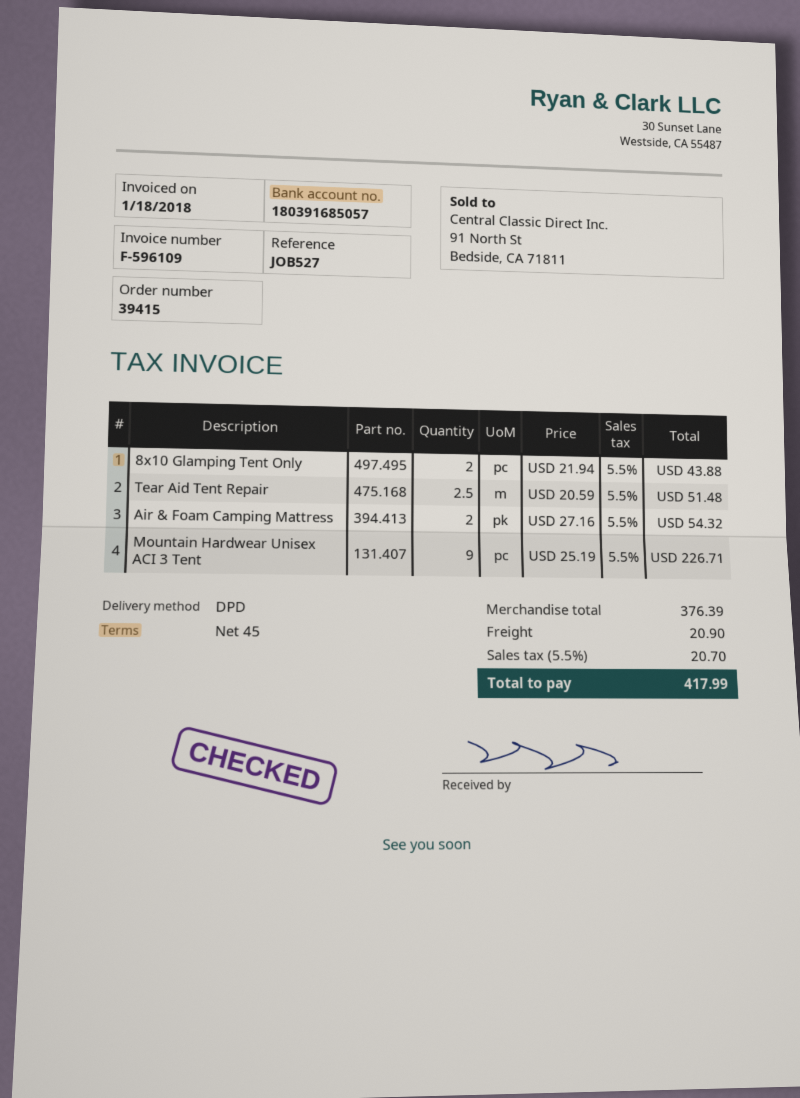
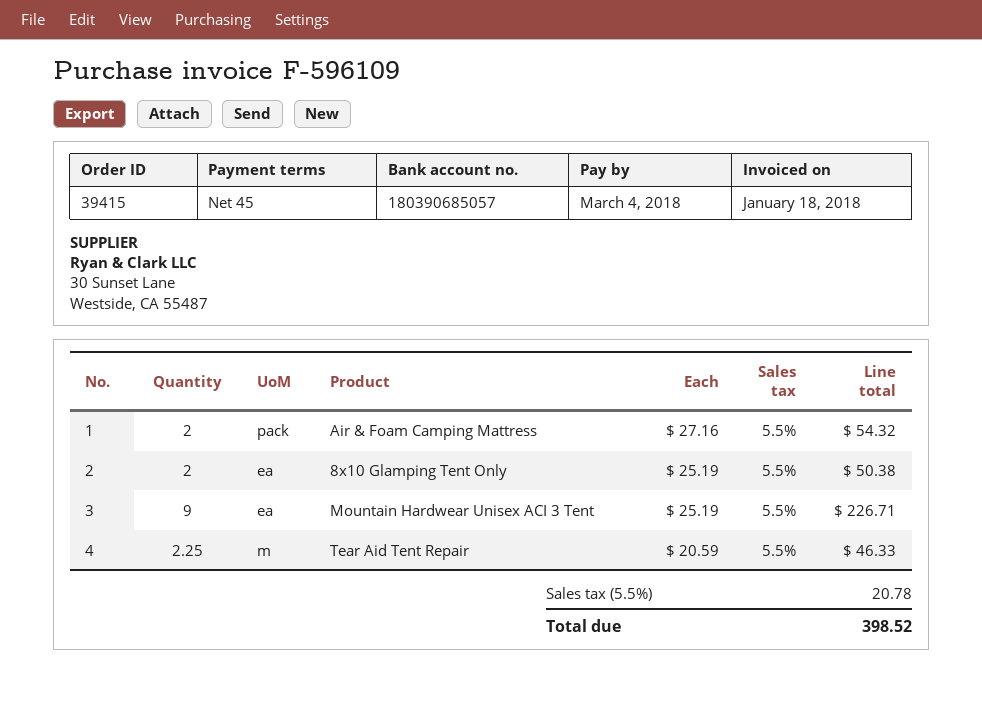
bank account: 180391685057 -> 180390685057
8x10 Glamping Tent Only: 2 x 21.94 = 43.88 -> 2 x 25.19 = 50.38
Tear Aid Tent Repair: 2.5 x 20.59 = 51.48 -> 2.25 x 20.59 = 46.33
shipping: 20.90 -> none
tax: 5.5% = 20.70 -> 5.5% = 20.78
total: 417.99 -> 398.52

